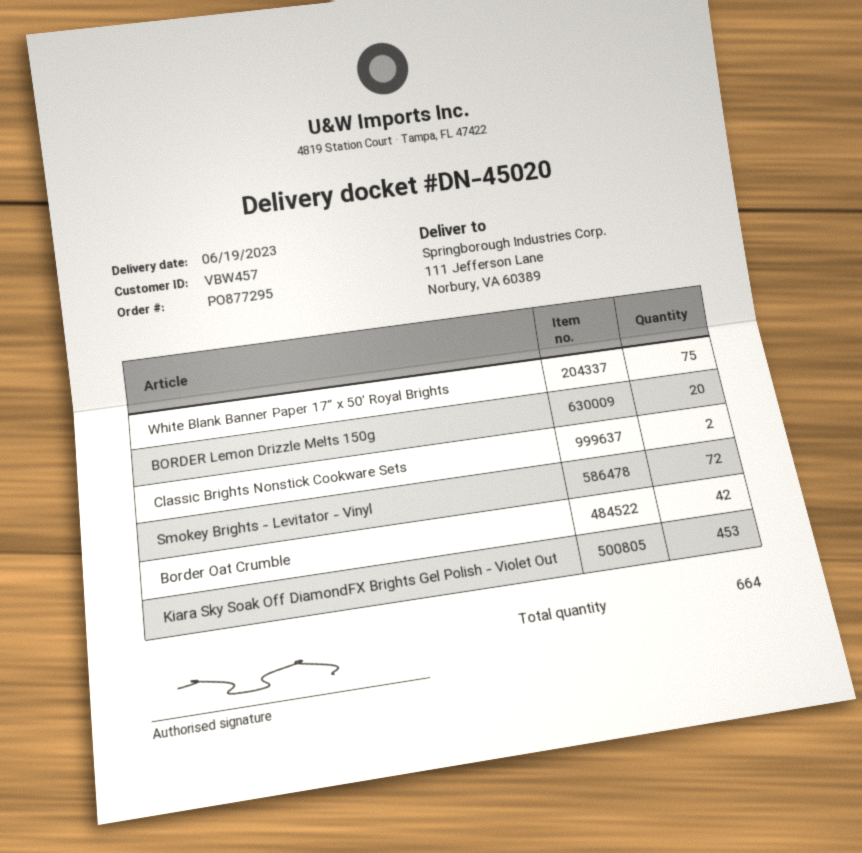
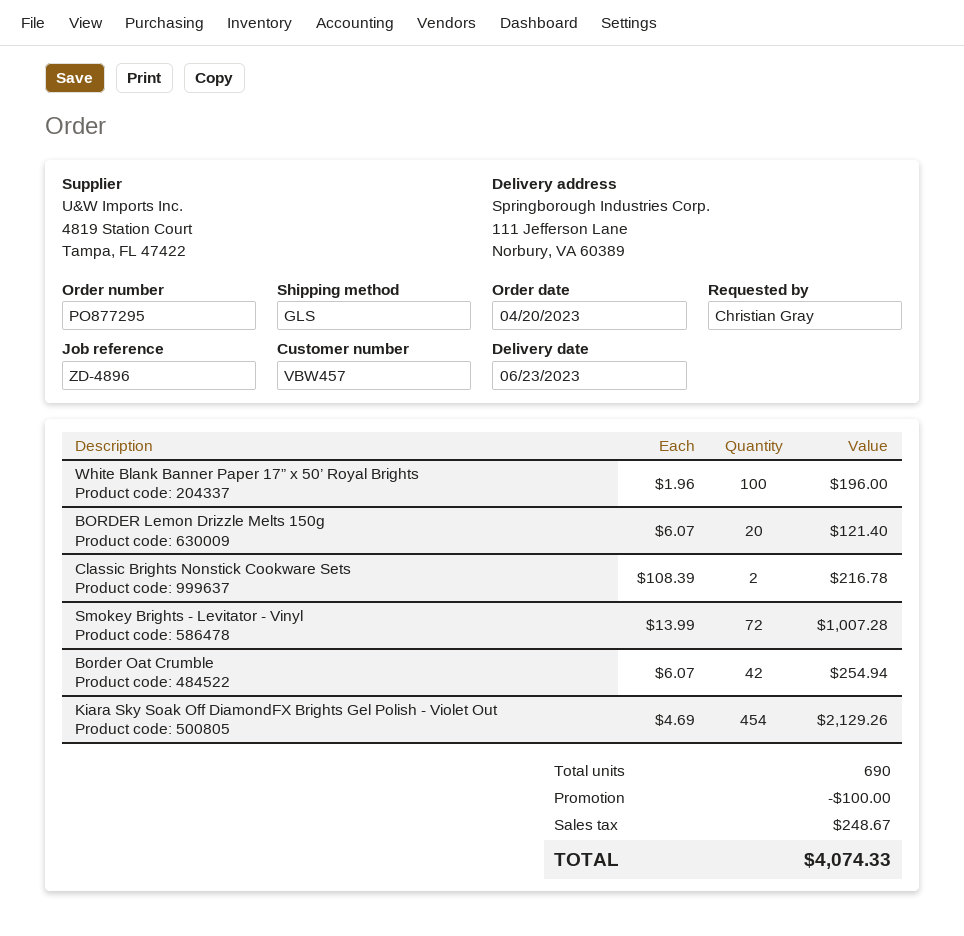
delivery date: 2023-06-19 -> 2023-06-23
White Blank Banner Paper 17” x 50’ Royal Brights: 75 -> 100
Kiara Sky Soak Off DiamondFX Brights Gel Polish - Violet Out: 453 -> 454
total quantity: 664 -> 690

